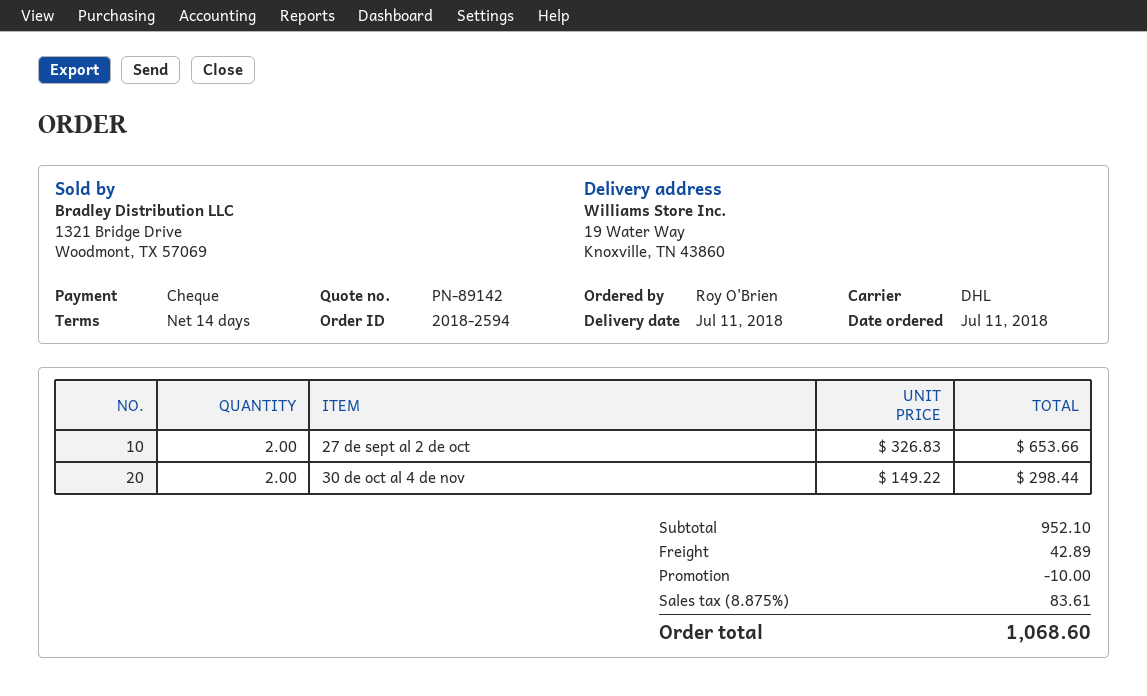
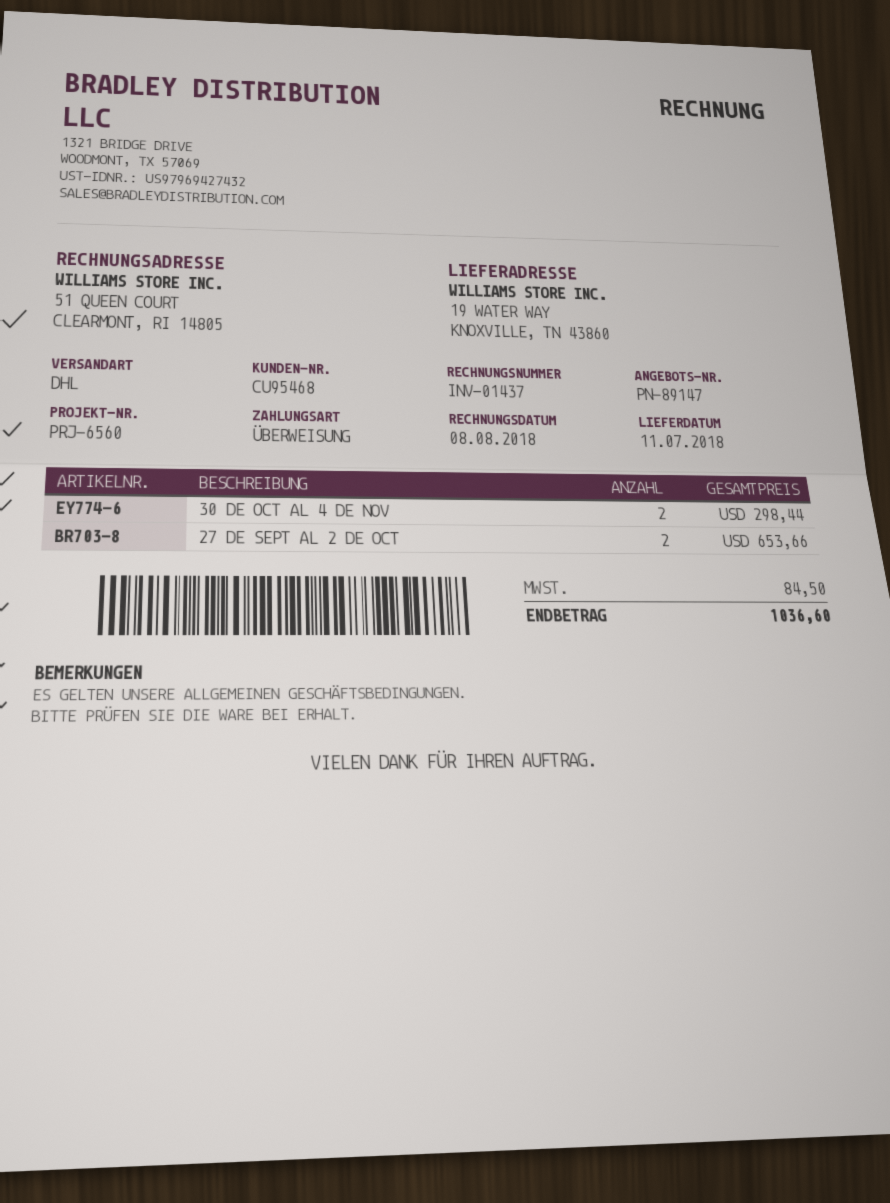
quote number: PN-89142 -> PN-89147
payment method: cheque -> bank transfer
discount: 10.00 -> none
shipping: 42.89 -> none
tax: 83.61 -> 84.50
total: 1068.60 -> 1036.60

